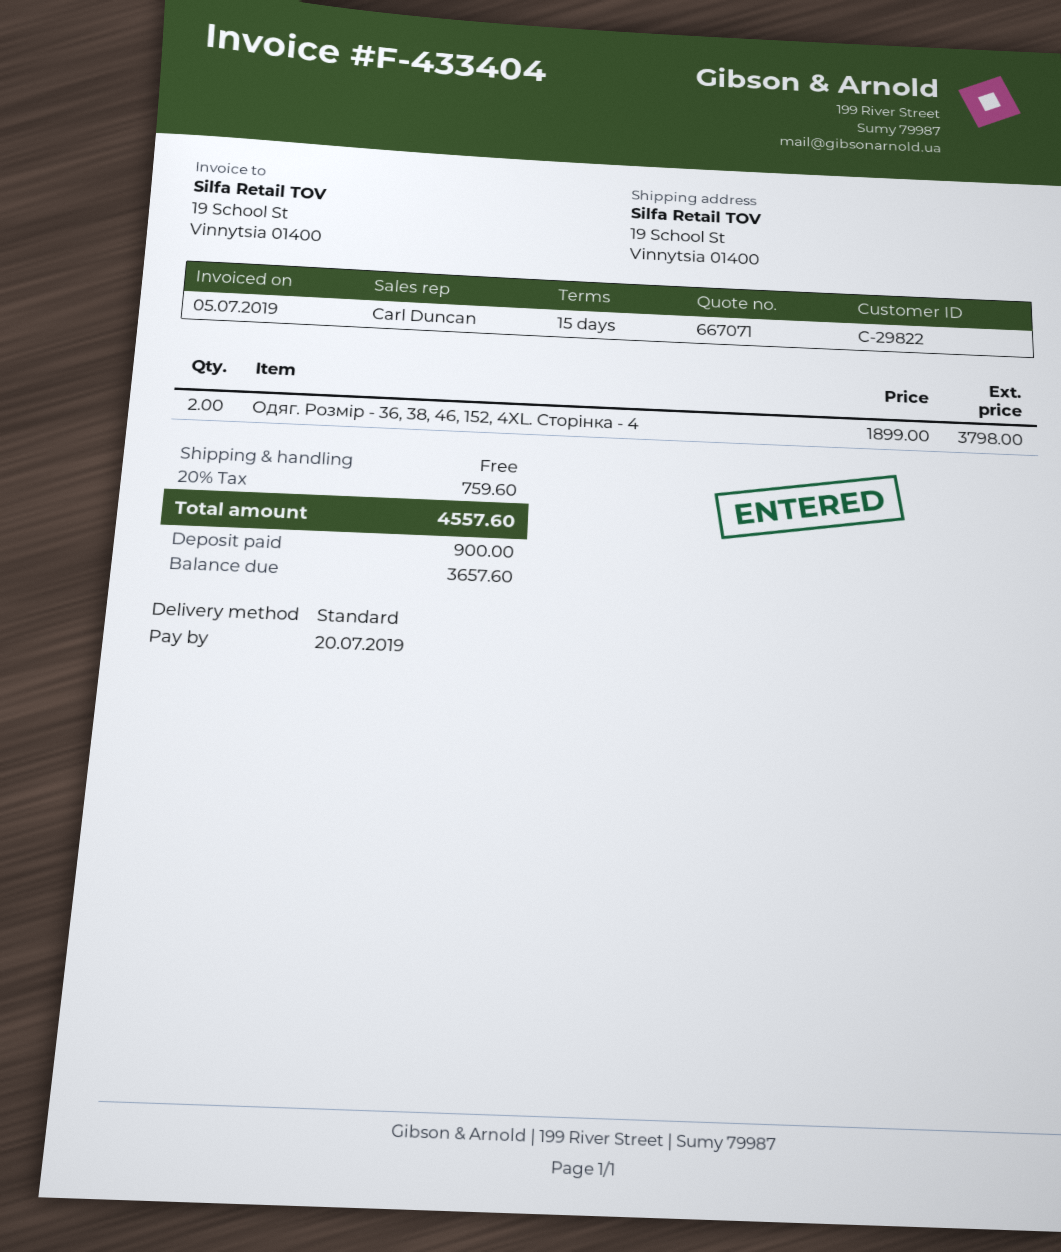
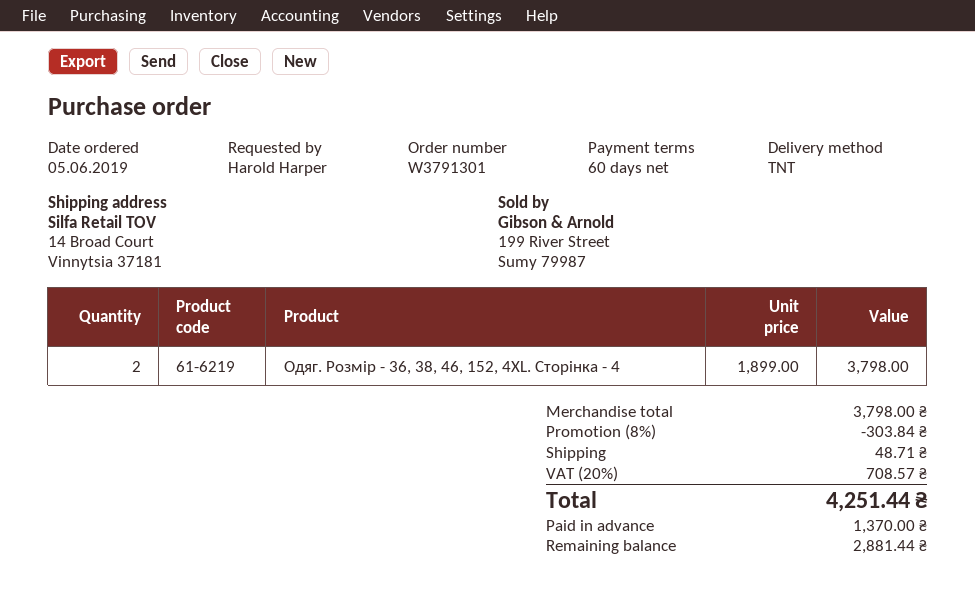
payment terms: 15 days -> 60 days
shipping method: standard -> TNT
ship to: 19 School St, Vinnytsia 01400 -> 14 Broad Court, Vinnytsia 37181
discount: none -> 8% = 303.84
shipping: 0.00 -> 48.71
tax: 20% = 759.60 -> 20% = 708.57
total: 4557.60 -> 4251.44
deposit: 900.00 -> 1370.00
balance: 3657.60 -> 2881.44

